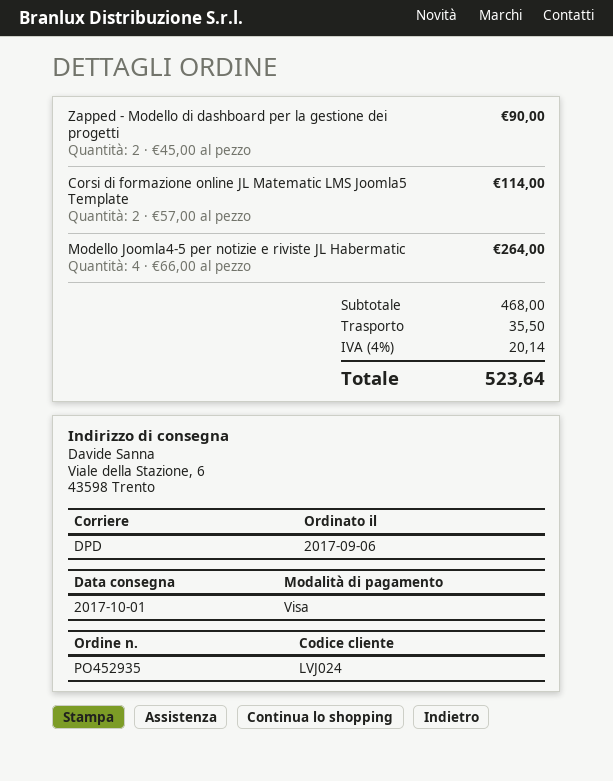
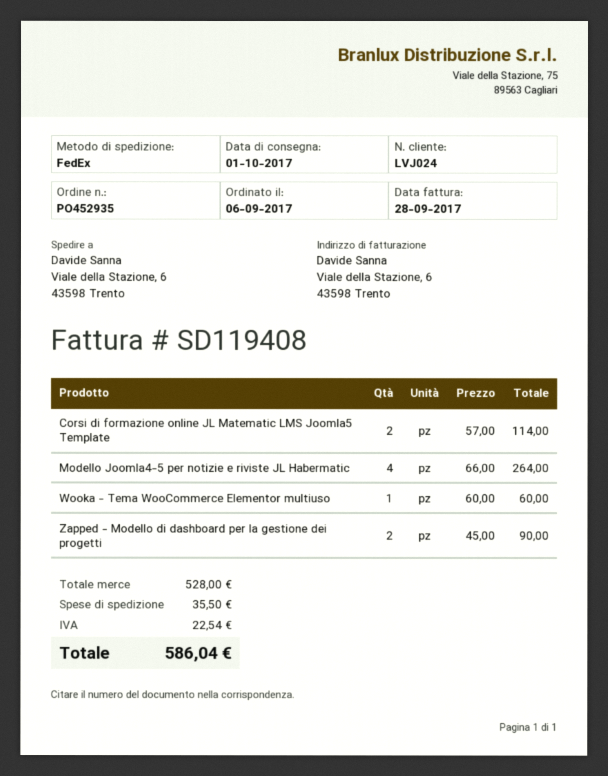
shipping method: DPD -> FedEx
Wooka - Tema WooCommerce Elementor multiuso: none -> 1 x 60.00 = 60.00
subtotal: 468.00 -> 528.00
tax: 20.14 -> 22.54
total: 523.64 -> 586.04

